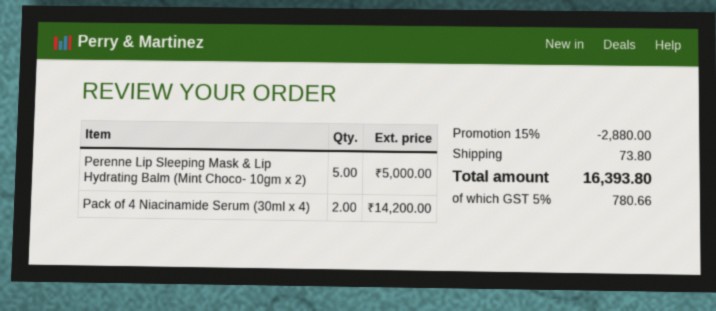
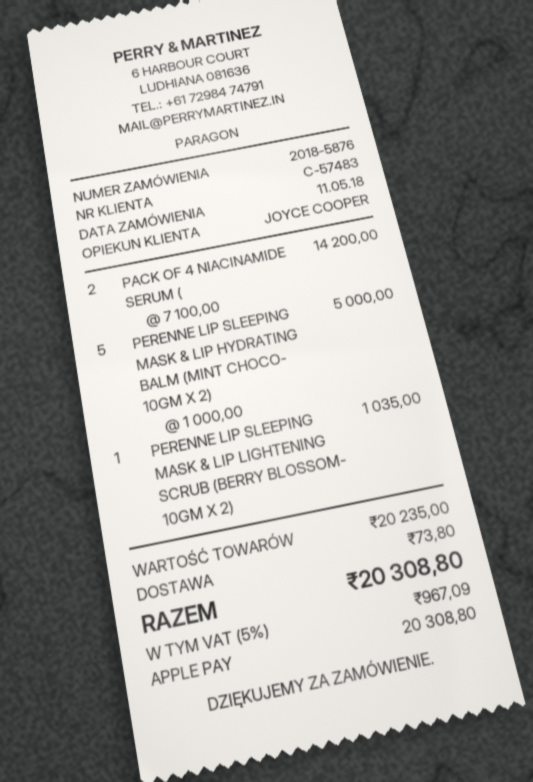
PERENNE LIP SLEEPING MASK & LIP LIGHTENING SCRUB (BERRY BLOSSOM- 10GM X 2): none -> 1 for 1035.00
discount: 15% = 2880.00 -> none
tax: 5% = 780.66 -> 5% = 967.09
total: 16393.80 -> 20308.80

